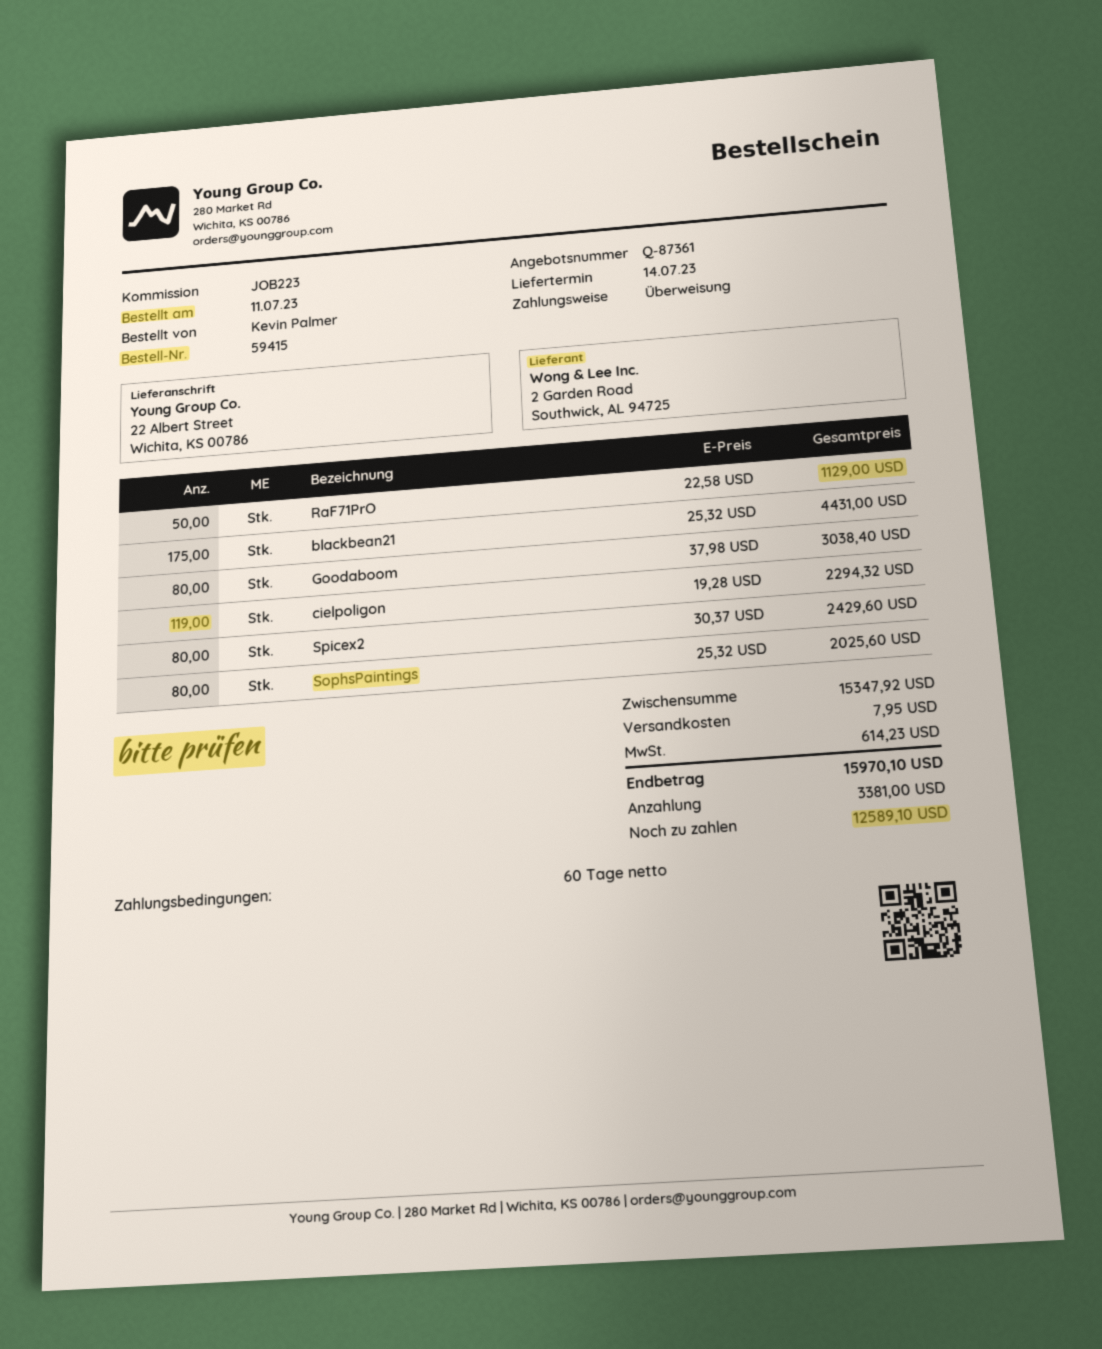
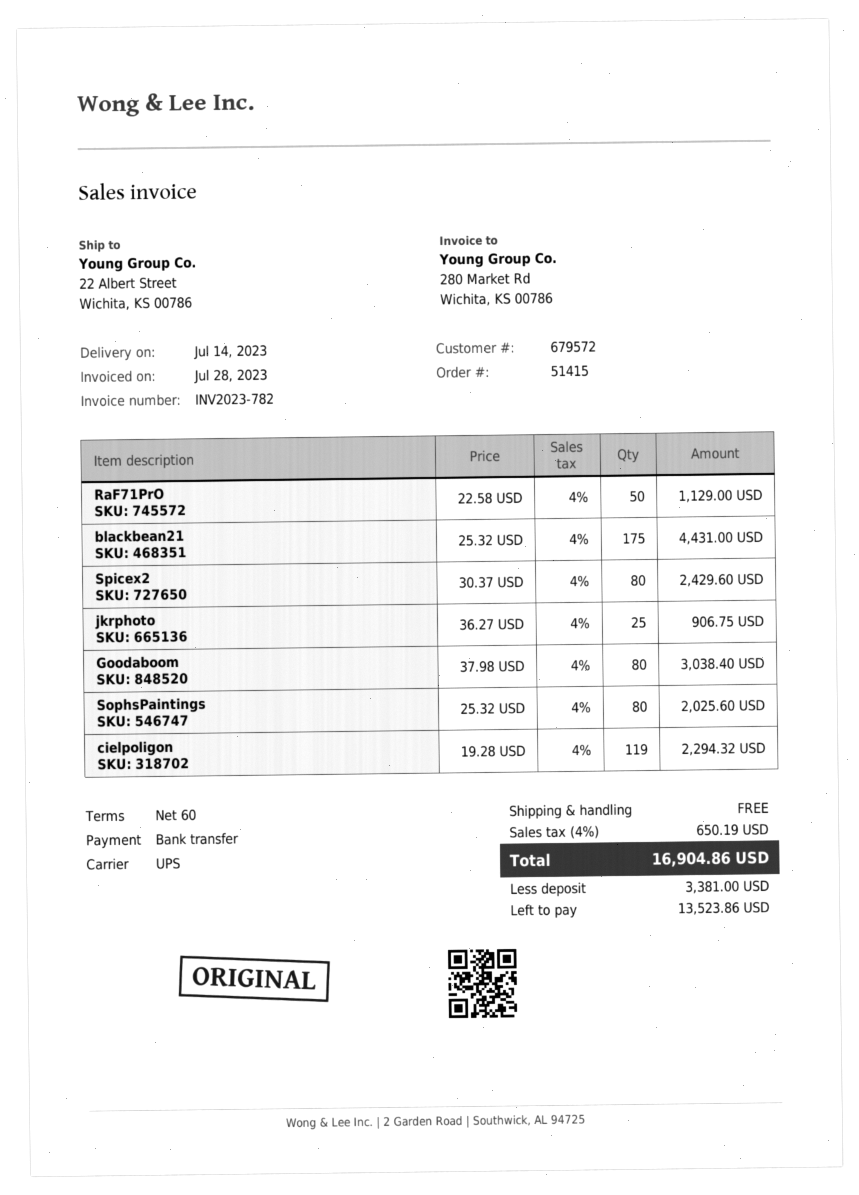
order number: 59415 -> 51415
jkrphoto: none -> 25 x 36.27 = 906.75
shipping: 7.95 -> 0.00
tax: 614.23 -> 650.19
total: 15970.10 -> 16904.86
balance: 12589.10 -> 13523.86

